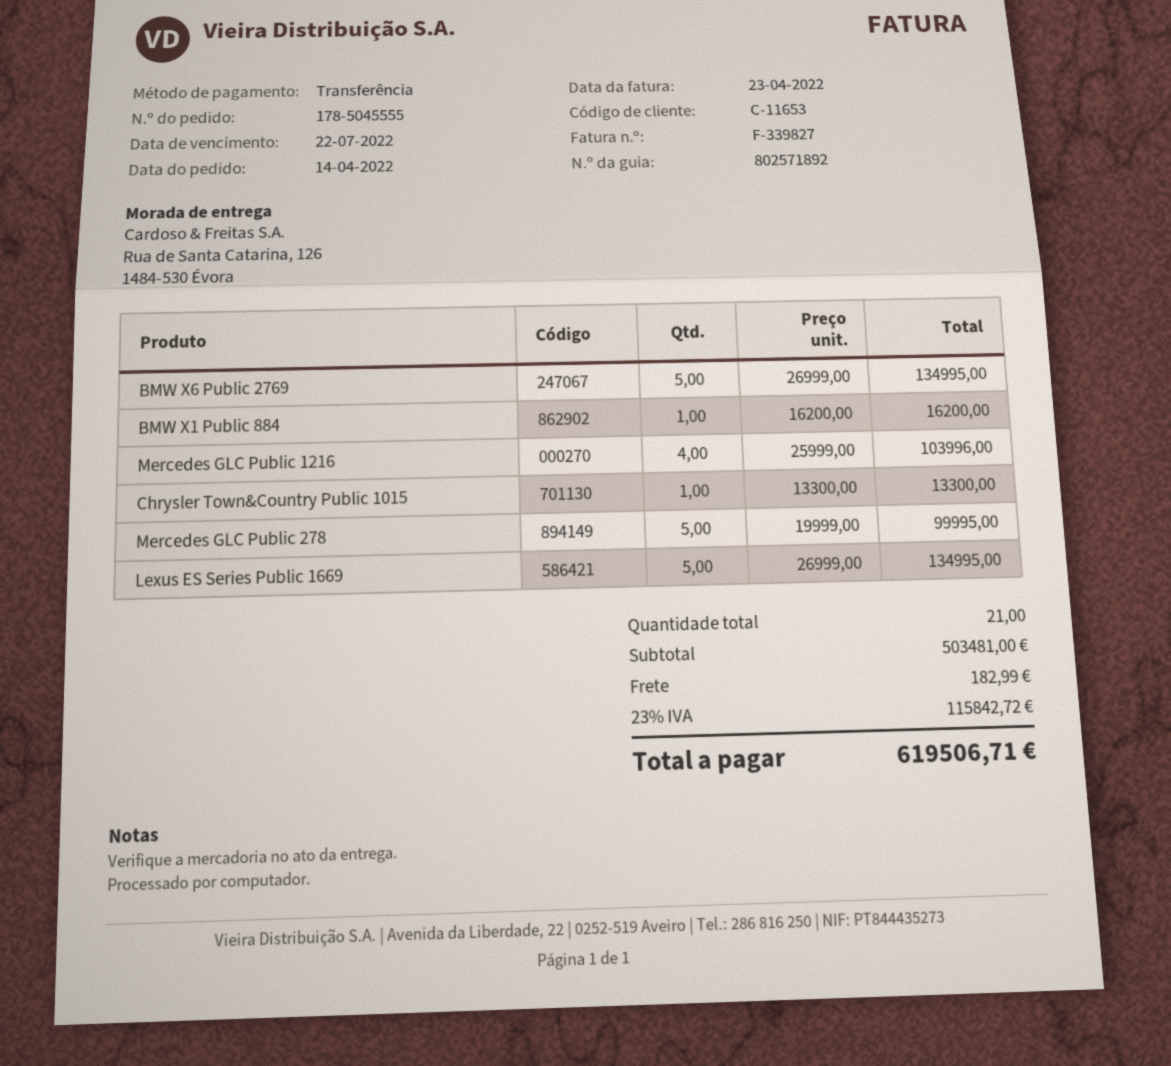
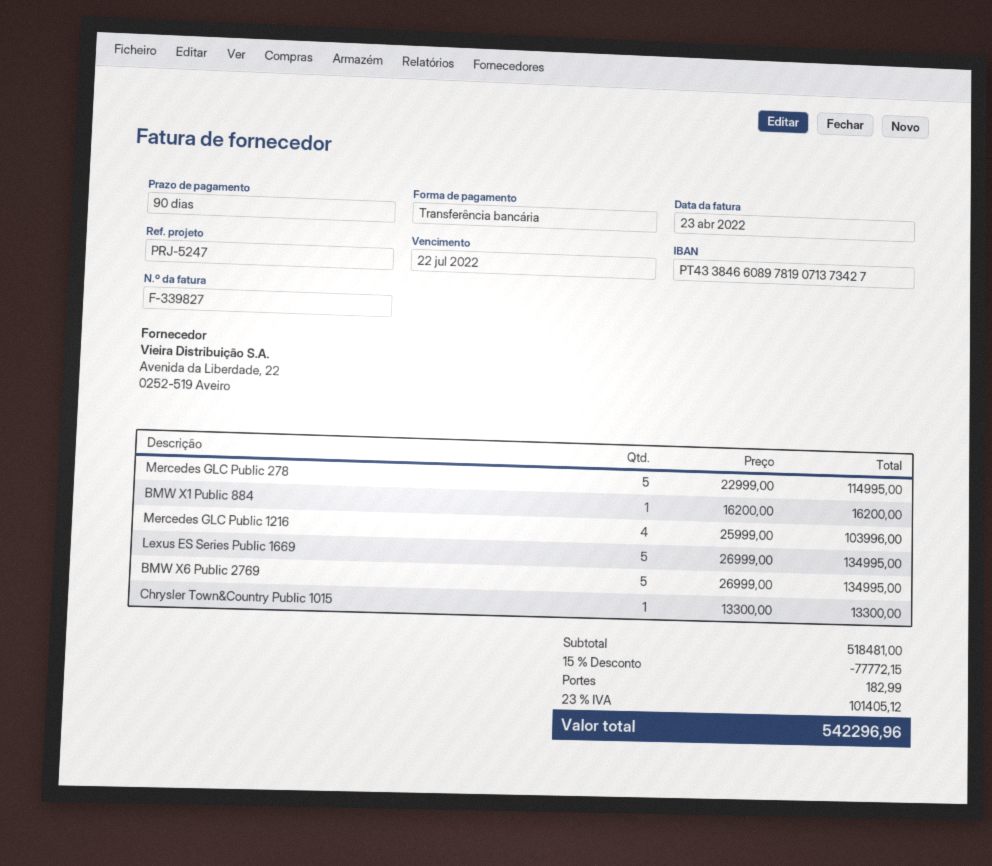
Mercedes GLC Public 278: 5 x 19999.00 = 99995.00 -> 5 x 22999.00 = 114995.00
subtotal: 503481.00 -> 518481.00
discount: none -> 15% = 77772.15
tax: 23% = 115842.72 -> 23% = 101405.12
total: 619506.71 -> 542296.96

